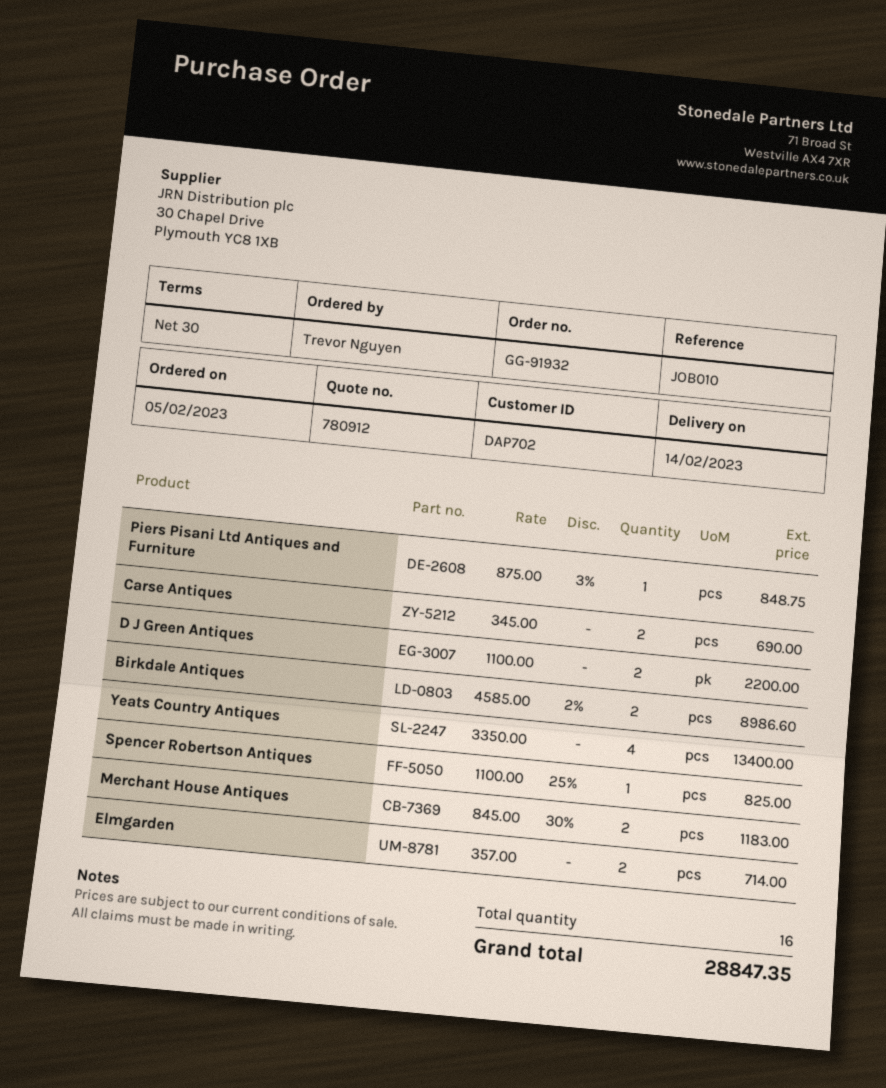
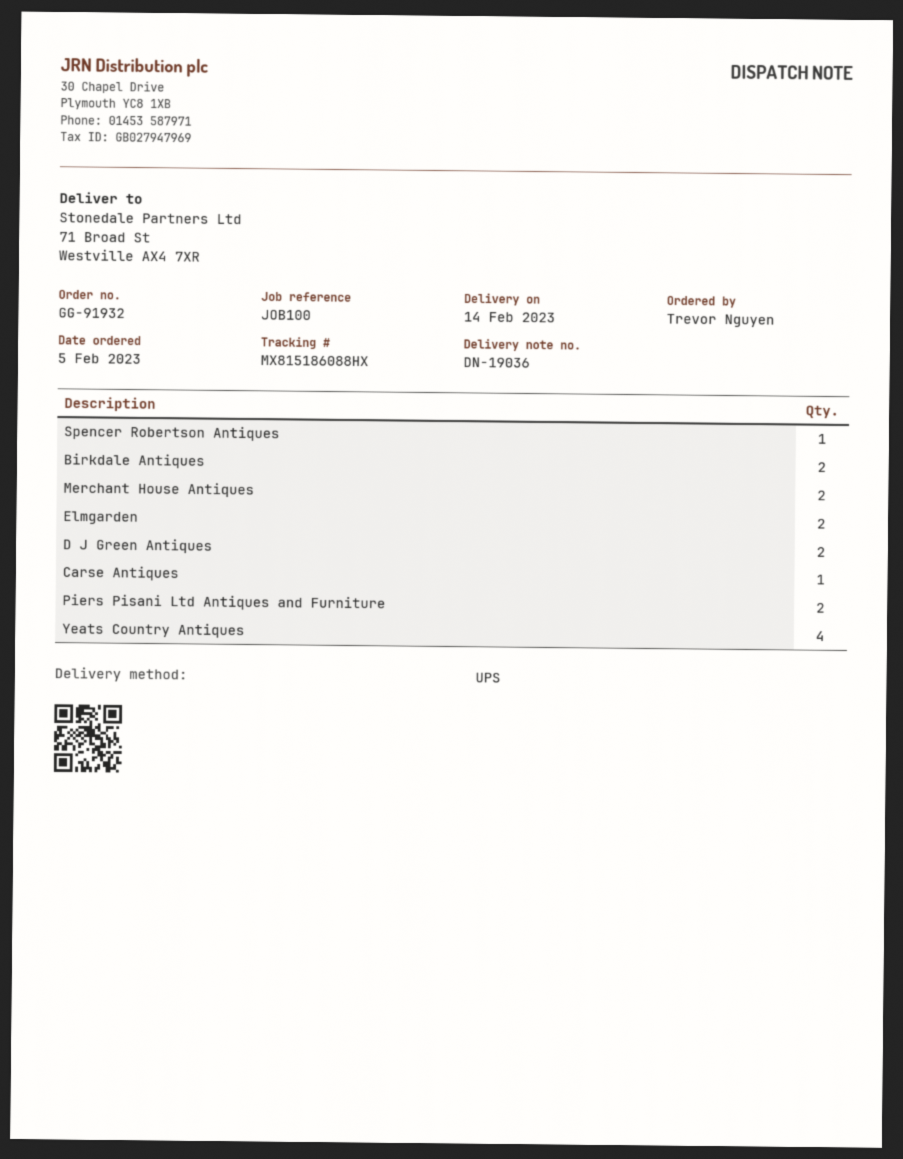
reference: JOB010 -> JOB100
Piers Pisani Ltd Antiques and Furniture: 1 -> 2
Carse Antiques: 2 -> 1

